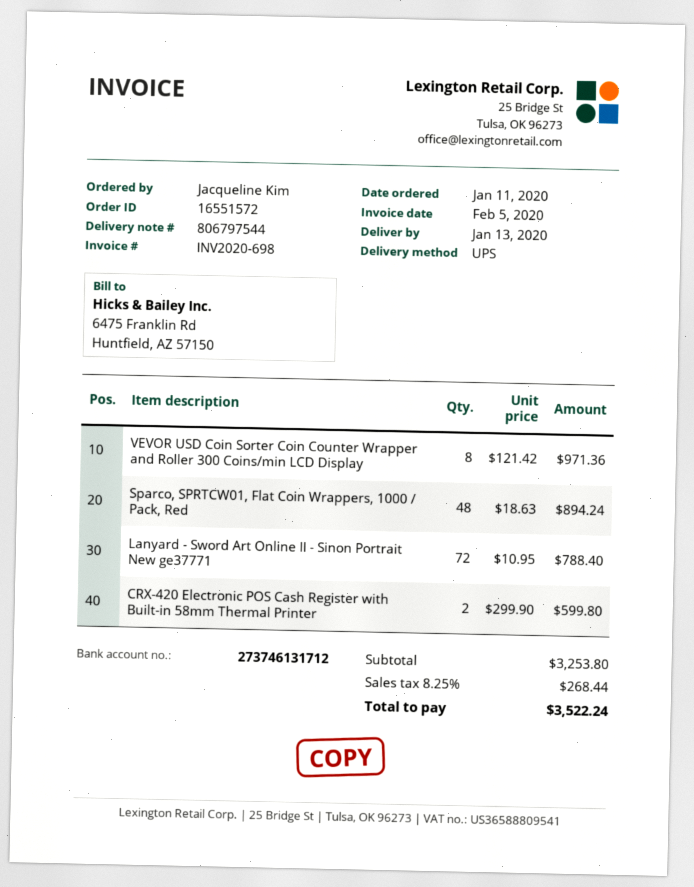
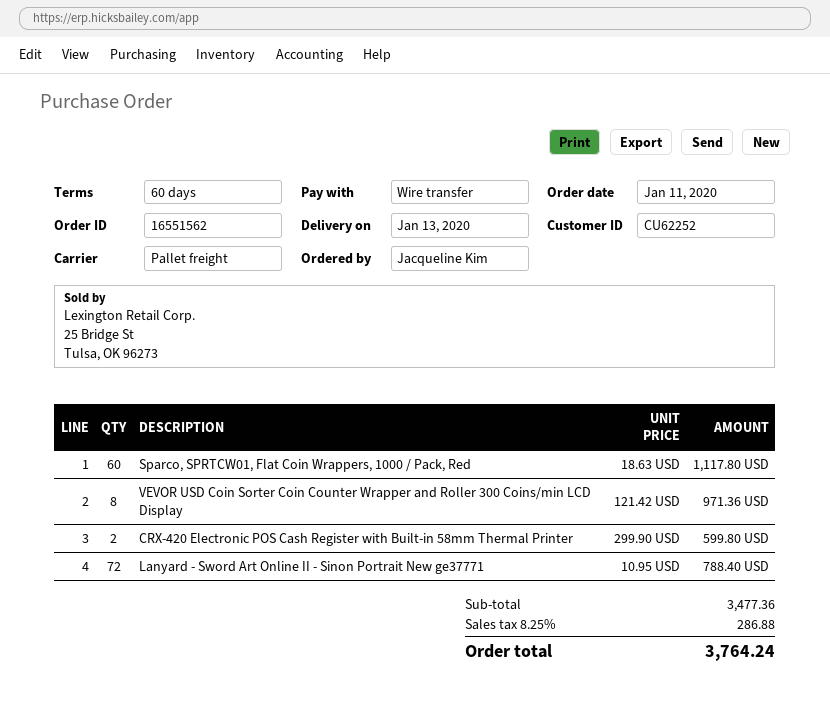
order number: 16551572 -> 16551562
shipping method: UPS -> pallet freight
Sparco, SPRTCW01, Flat Coin Wrappers, 1000 / Pack, Red: 48 x 18.63 = 894.24 -> 60 x 18.63 = 1117.80
subtotal: 3253.80 -> 3477.36
tax: 8.25% = 268.44 -> 8.25% = 286.88
total: 3522.24 -> 3764.24

